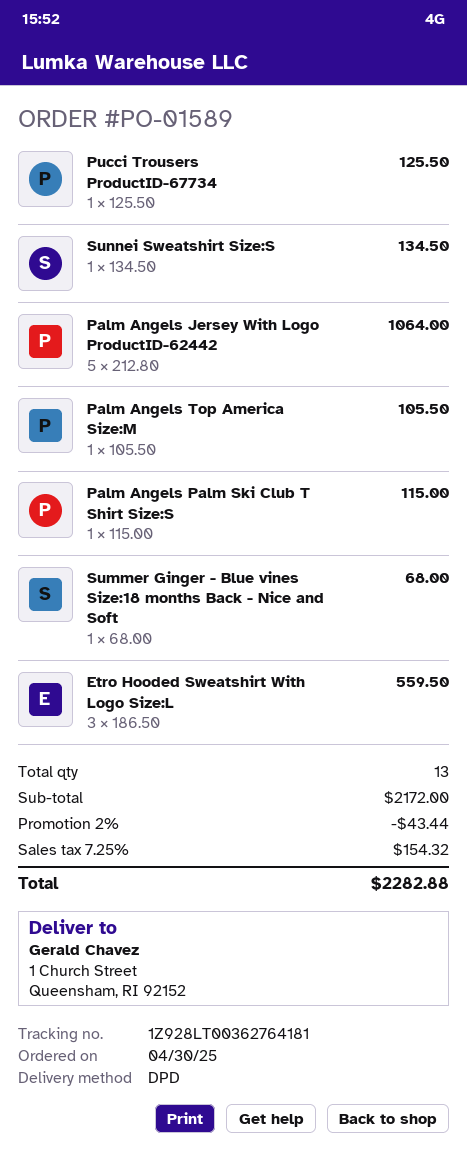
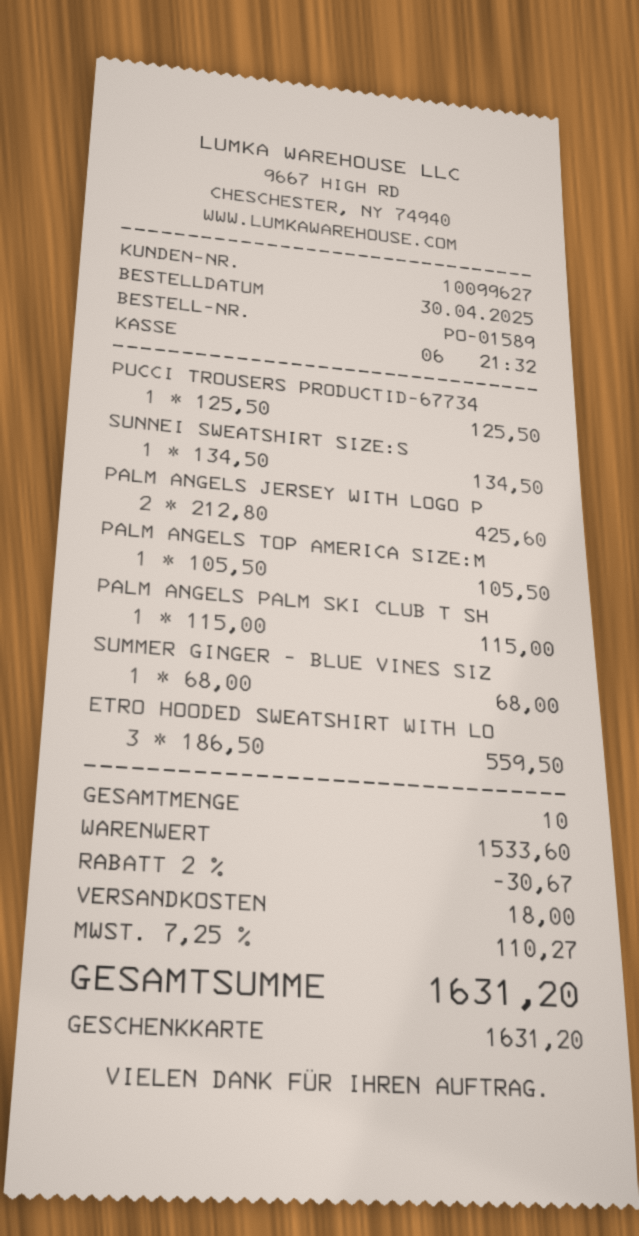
Palm Angels Jersey With Logo ProductID-62442: 5 x 212.80 = 1064.00 -> 2 x 212.80 = 425.60
total quantity: 13 -> 10
subtotal: 2172.00 -> 1533.60
discount: 2% = 43.44 -> 2% = 30.67
shipping: none -> 18.00
tax: 7.25% = 154.32 -> 7.25% = 110.27
total: 2282.88 -> 1631.20

